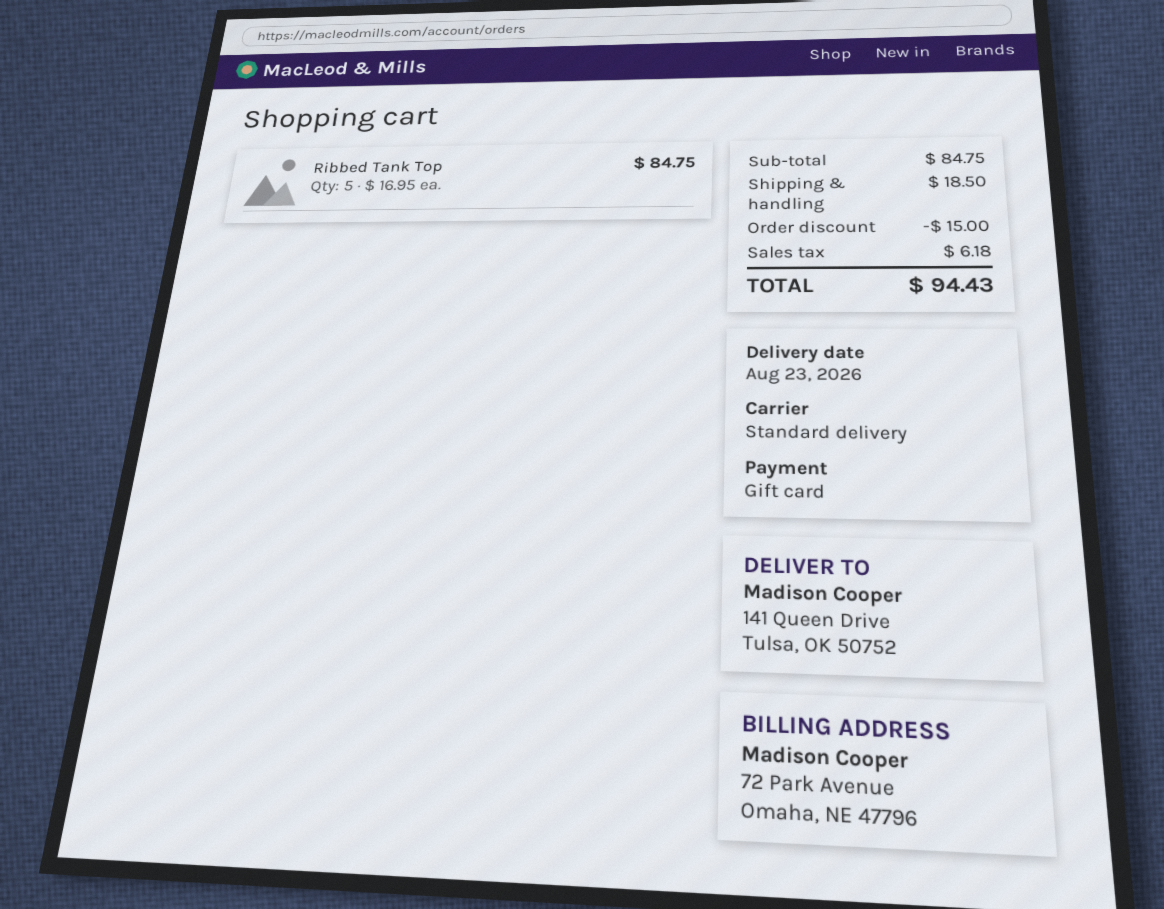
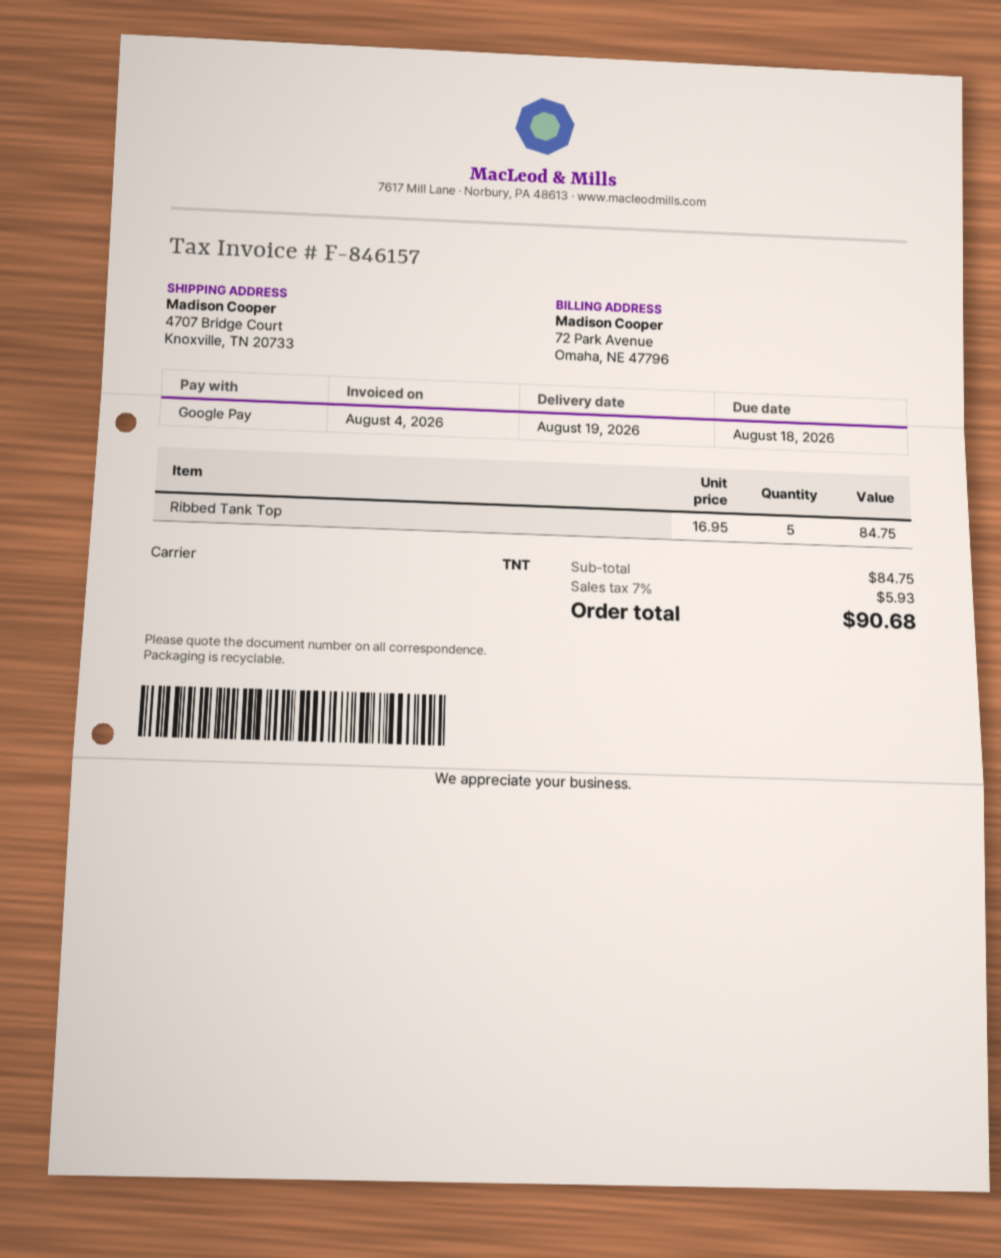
delivery date: 2026-08-23 -> 2026-08-19
payment method: gift card -> Google Pay
shipping method: standard -> TNT
ship to: 141 Queen Drive, Tulsa, OK 50752 -> 4707 Bridge Court, Knoxville, TN 20733
discount: 15.00 -> none
shipping: 18.50 -> none
tax: 6.18 -> 5.93
total: 94.43 -> 90.68

